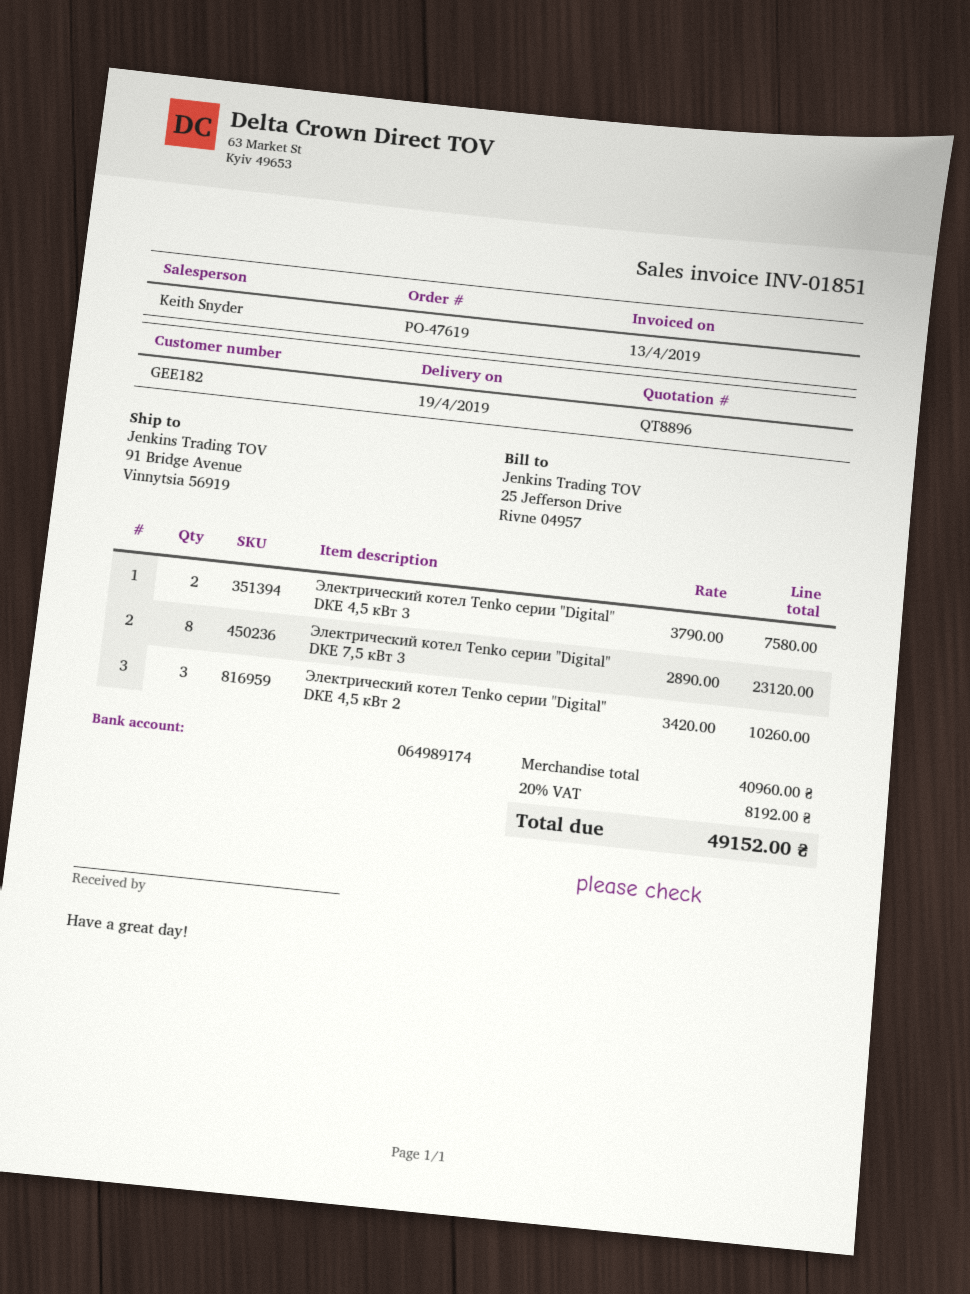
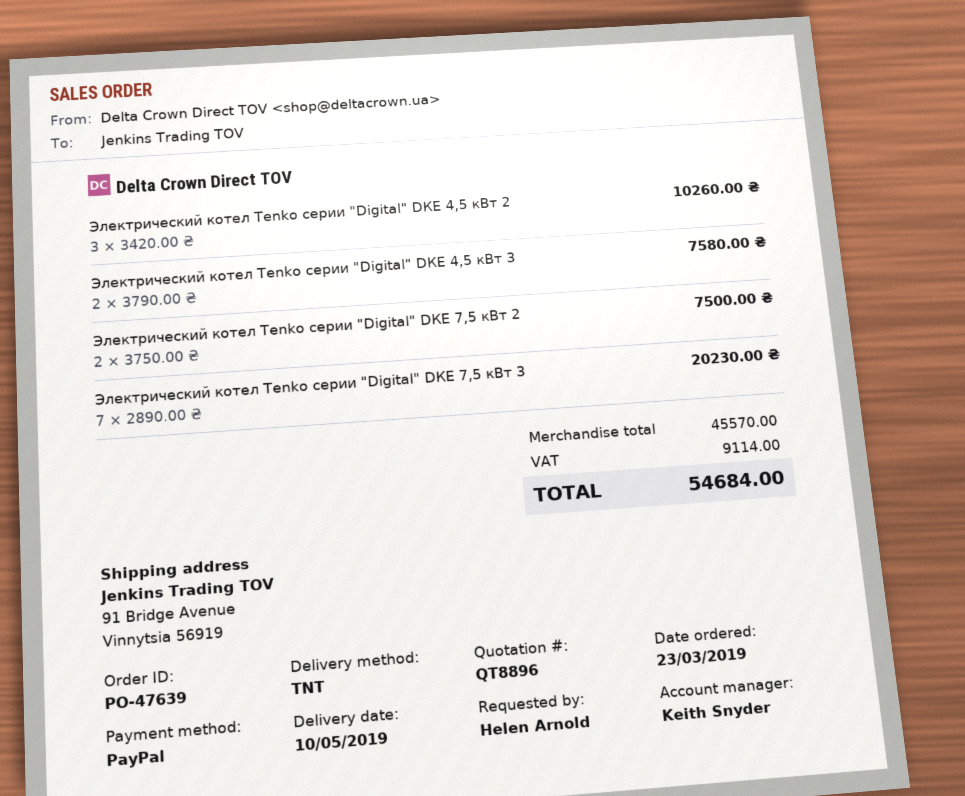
order number: PO-47619 -> PO-47639
delivery date: 2019-04-19 -> 2019-05-10
Электрический котел Tenko серии "Digital" DКЕ 7,5 кВт 3: 8 x 2890.00 = 23120.00 -> 7 x 2890.00 = 20230.00
Электрический котел Tenko серии "Digital" DКЕ 7,5 кВт 2: none -> 2 x 3750.00 = 7500.00
subtotal: 40960.00 -> 45570.00
tax: 8192.00 -> 9114.00
total: 49152.00 -> 54684.00

